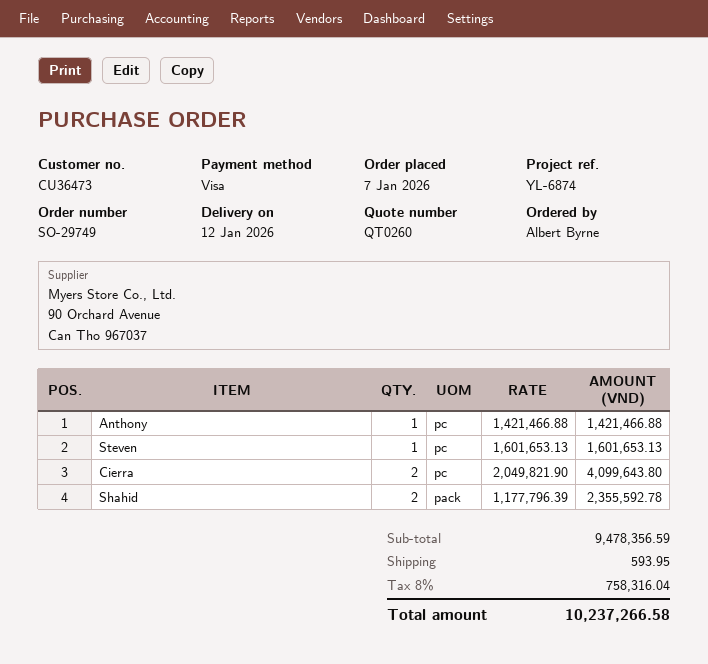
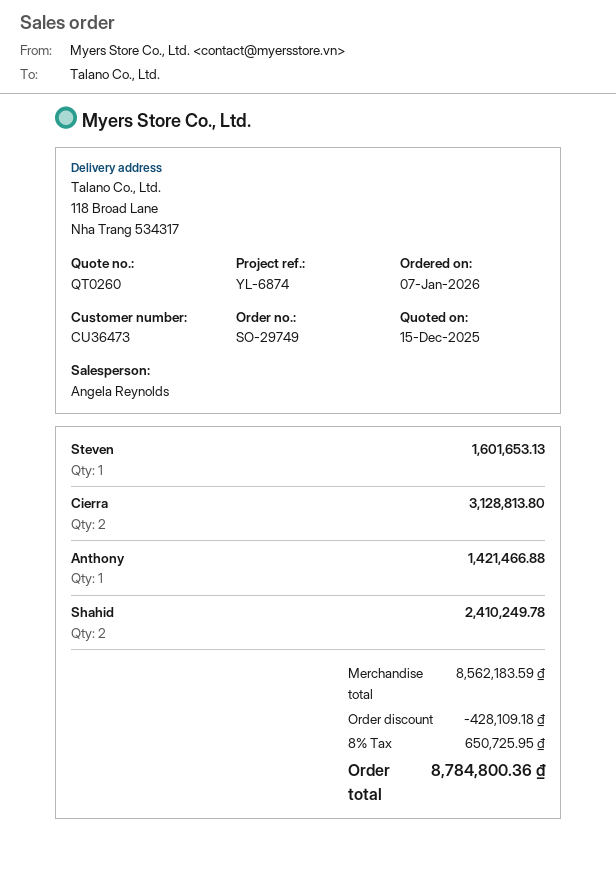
Cierra: 2 for 4099643.80 -> 2 for 3128813.80
Shahid: 2 for 2355592.78 -> 2 for 2410249.78
subtotal: 9478356.59 -> 8562183.59
discount: none -> 428109.18
shipping: 593.95 -> none
tax: 8% = 758316.04 -> 8% = 650725.95
total: 10237266.58 -> 8784800.36

